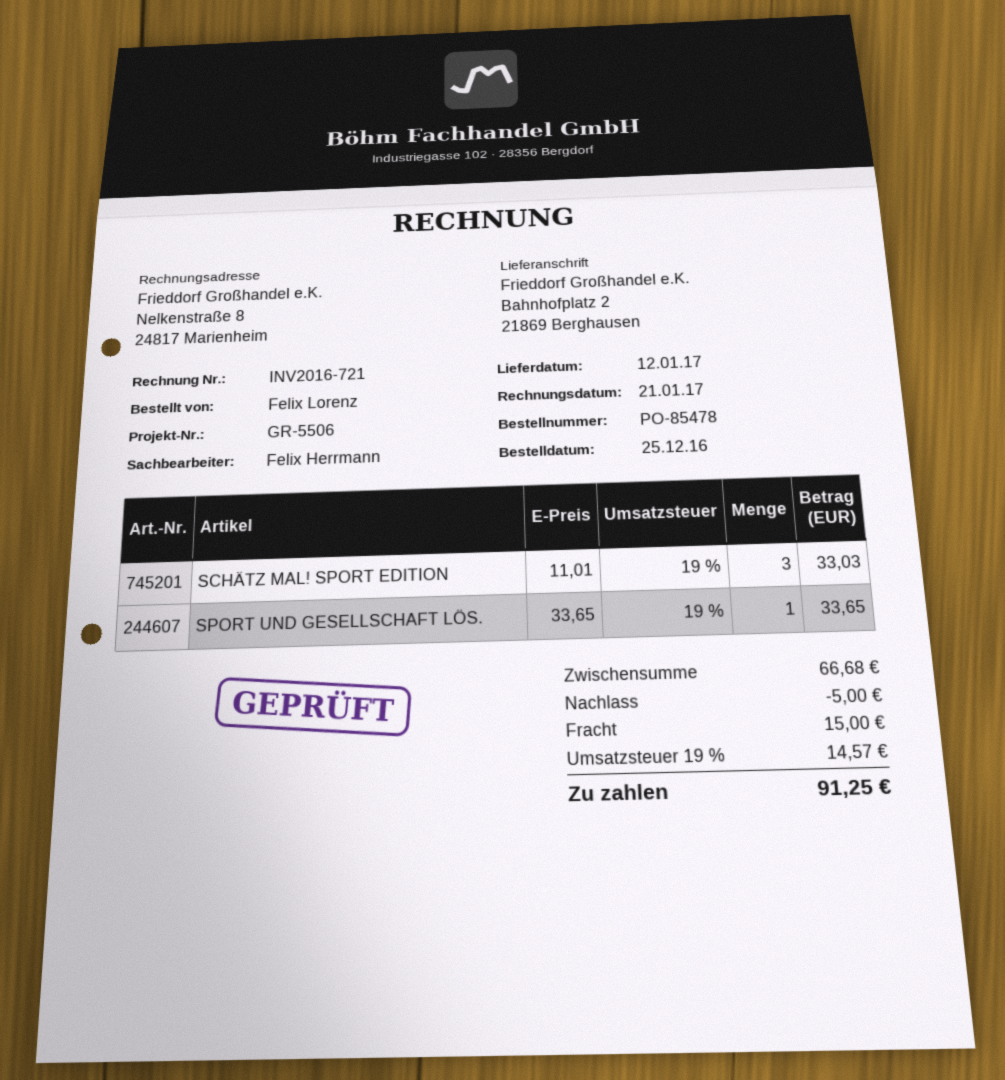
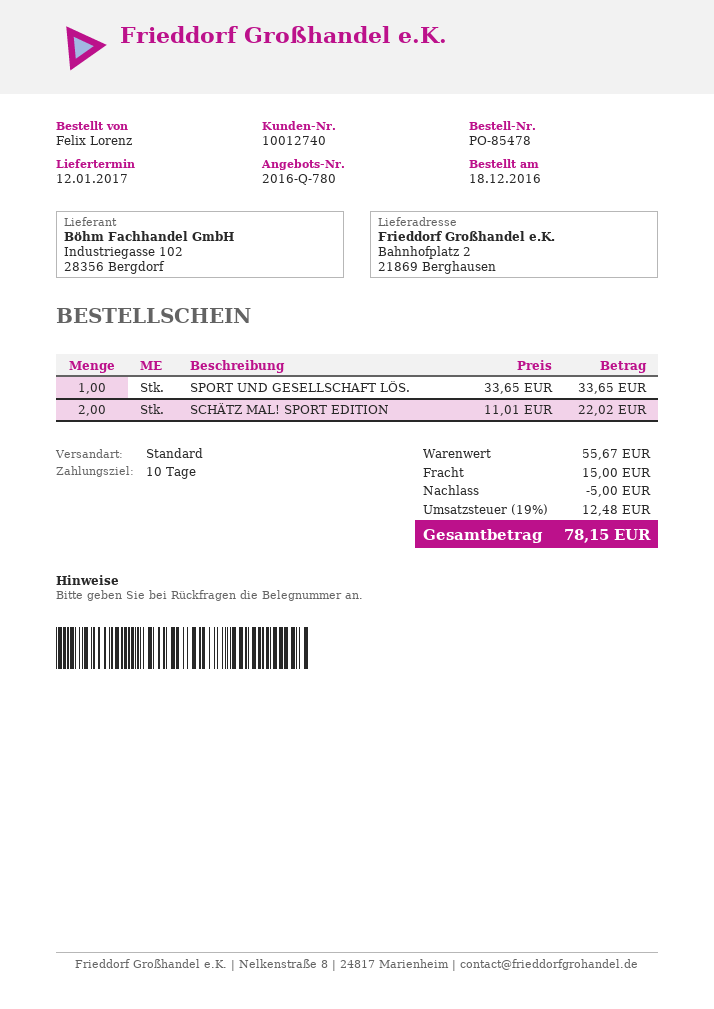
order date: 2016-12-25 -> 2016-12-18
SCHÄTZ MAL! SPORT EDITION: 3 x 11.01 = 33.03 -> 2 x 11.01 = 22.02
subtotal: 66.68 -> 55.67
tax: 19% = 14.57 -> 19% = 12.48
total: 91.25 -> 78.15

